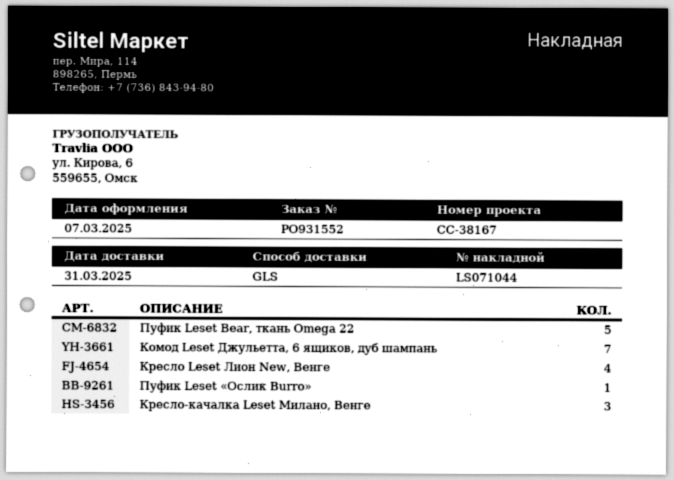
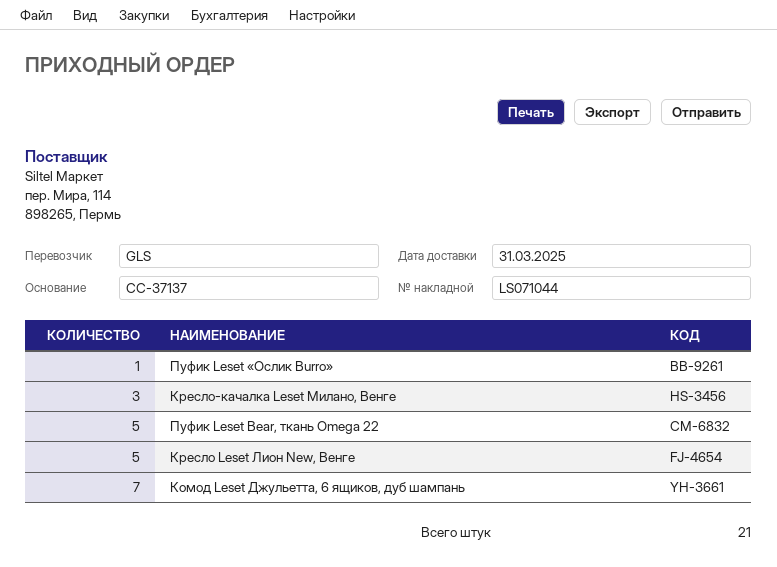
reference: CC-38167 -> CC-37137
Кресло Leset Лион New, Венге: 4 -> 5

